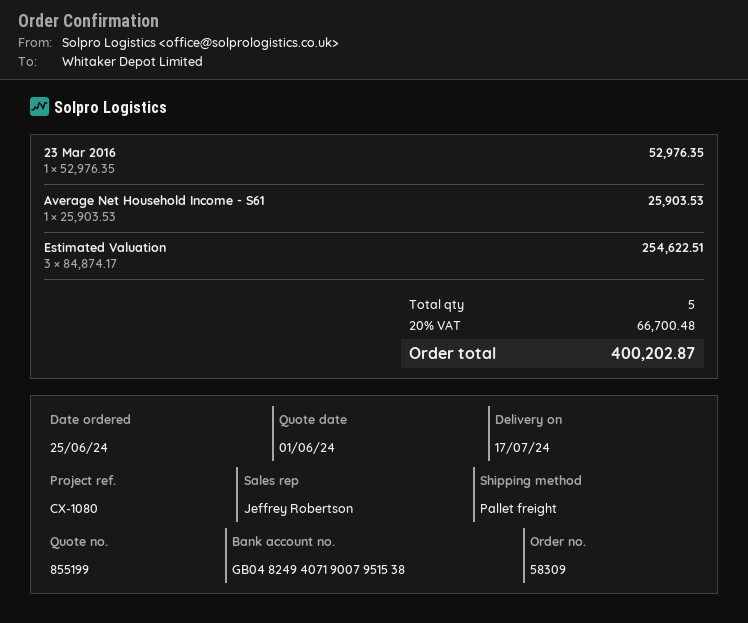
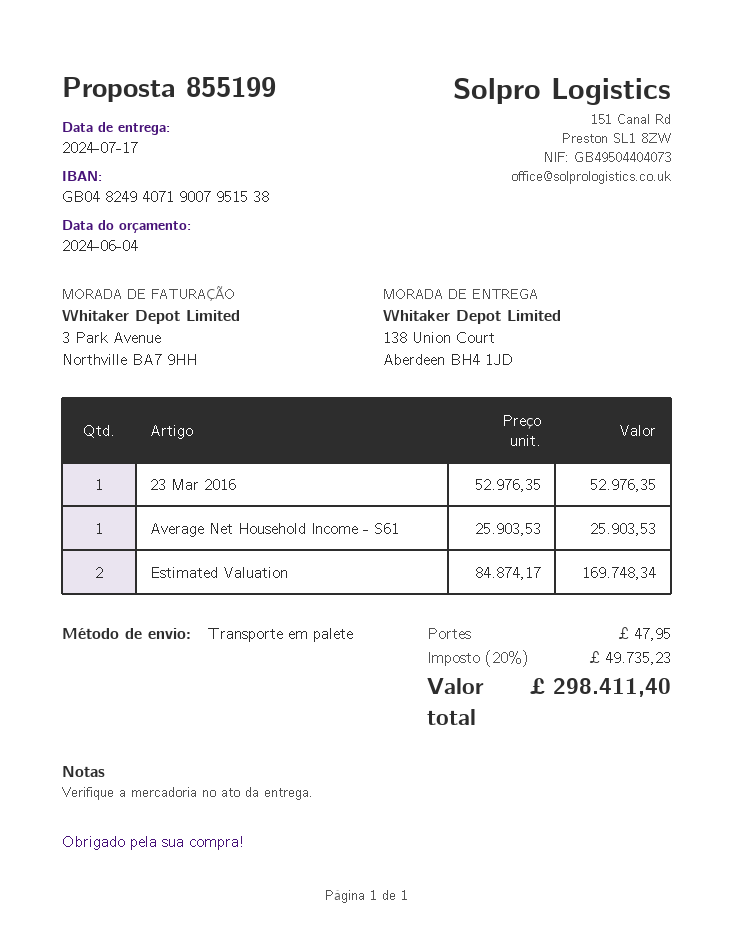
quote date: 2024-06-01 -> 2024-06-04
Estimated Valuation: 3 x 84874.17 = 254622.51 -> 2 x 84874.17 = 169748.34
shipping: none -> 47.95
tax: 20% = 66700.48 -> 20% = 49735.23
total: 400202.87 -> 298411.40

